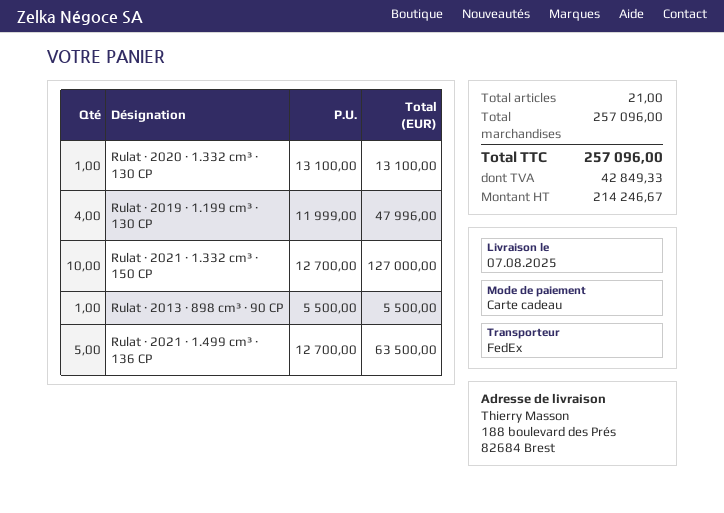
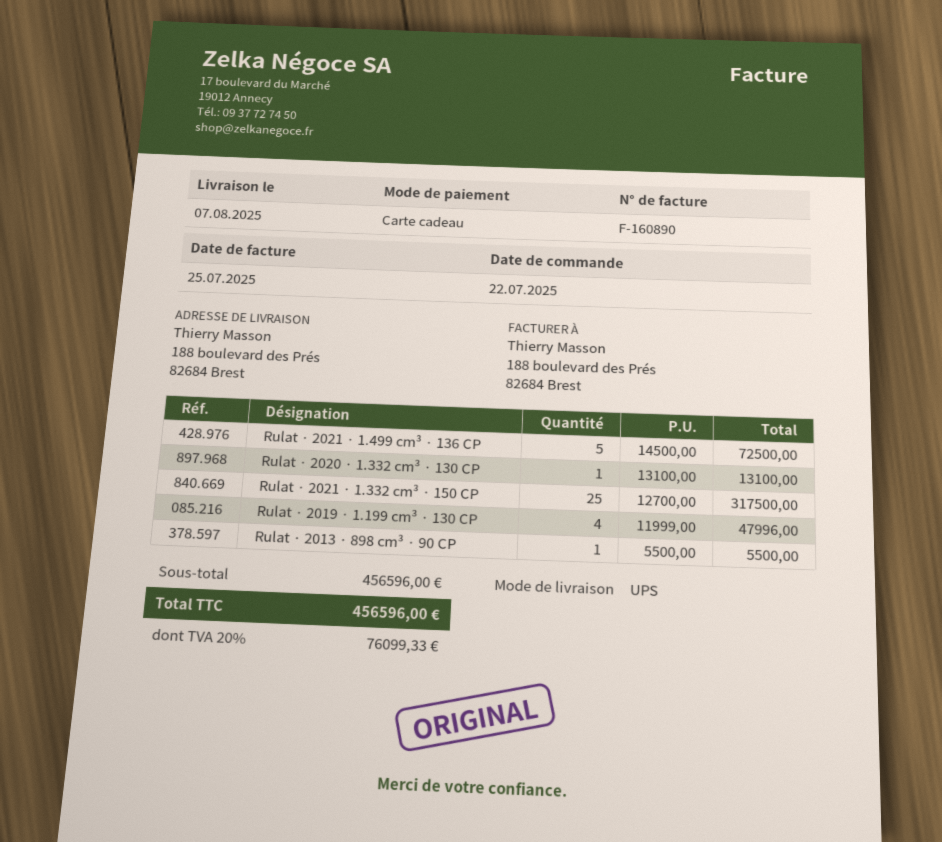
shipping method: FedEx -> UPS
Rulat · 2021 · 1.332 cm³ · 150 CP: 10 x 12700.00 = 127000.00 -> 25 x 12700.00 = 317500.00
Rulat · 2021 · 1.499 cm³ · 136 CP: 5 x 12700.00 = 63500.00 -> 5 x 14500.00 = 72500.00
subtotal: 257096.00 -> 456596.00
tax: 42849.33 -> 76099.33
total: 257096.00 -> 456596.00

